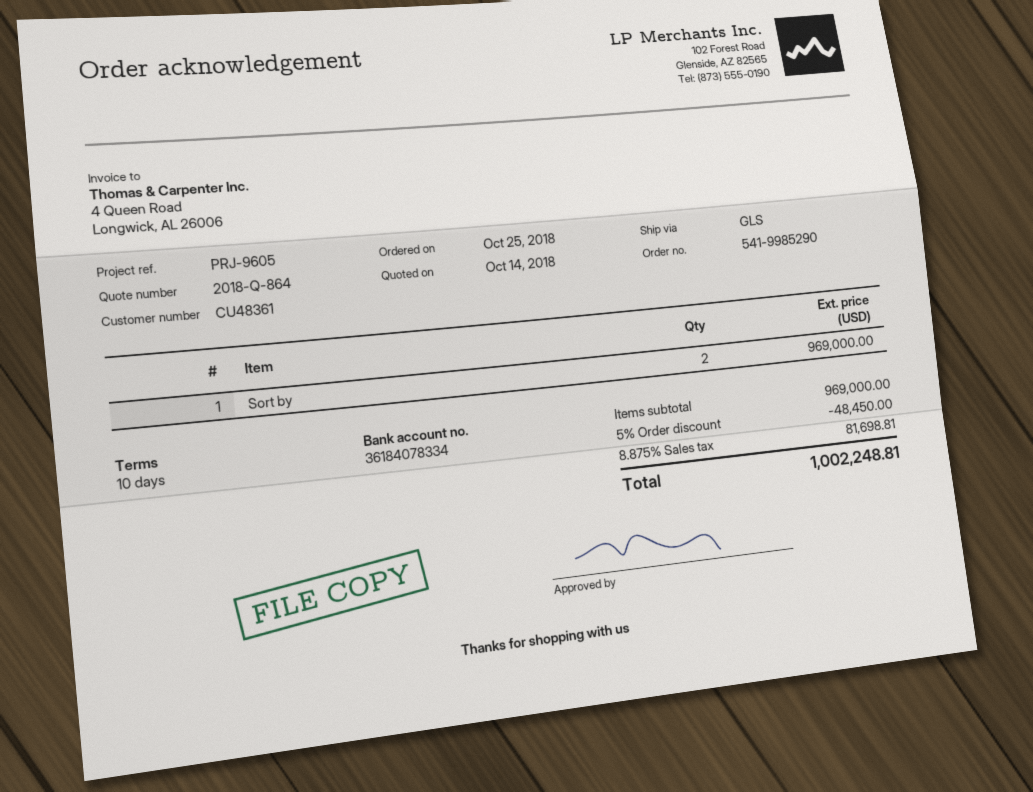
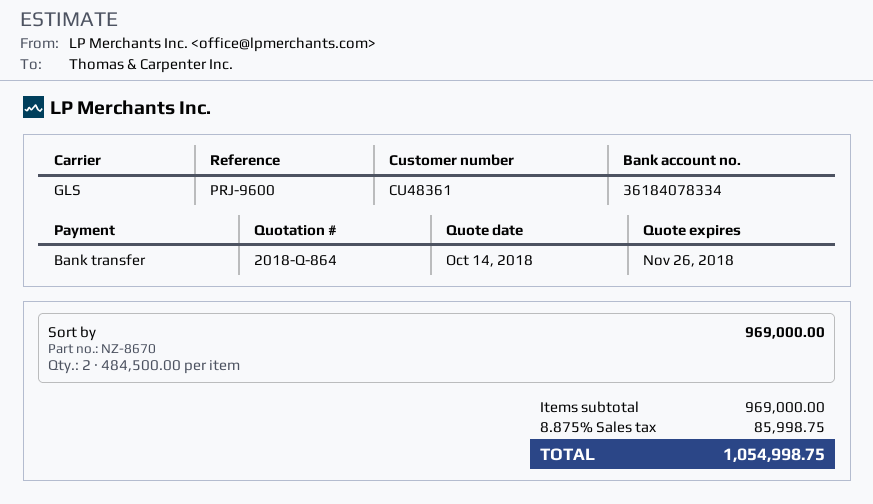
reference: PRJ-9605 -> PRJ-9600
discount: 5% = 48450.00 -> none
tax: 8.875% = 81698.81 -> 8.875% = 85998.75
total: 1002248.81 -> 1054998.75

